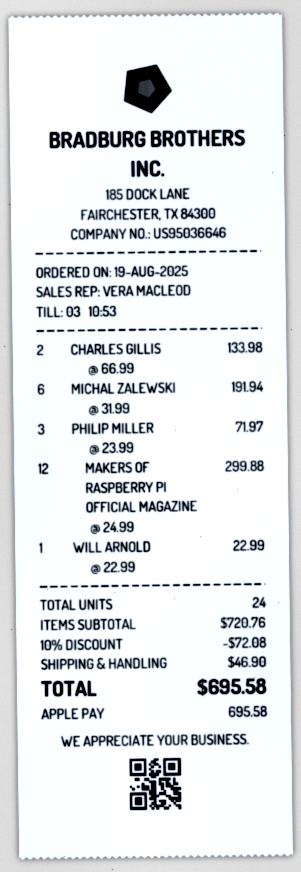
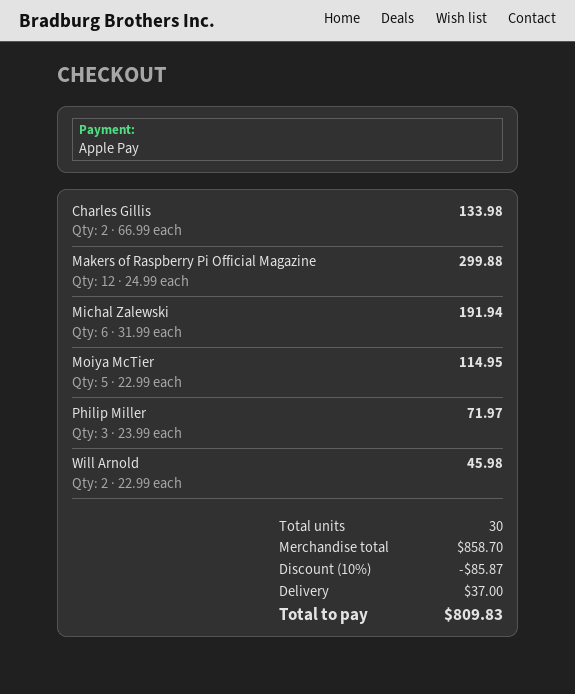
WILL ARNOLD: 1 x 22.99 = 22.99 -> 2 x 22.99 = 45.98
Moiya McTier: none -> 5 x 22.99 = 114.95
total quantity: 24 -> 30
subtotal: 720.76 -> 858.70
discount: 10% = 72.08 -> 10% = 85.87
shipping: 46.90 -> 37.00
total: 695.58 -> 809.83

